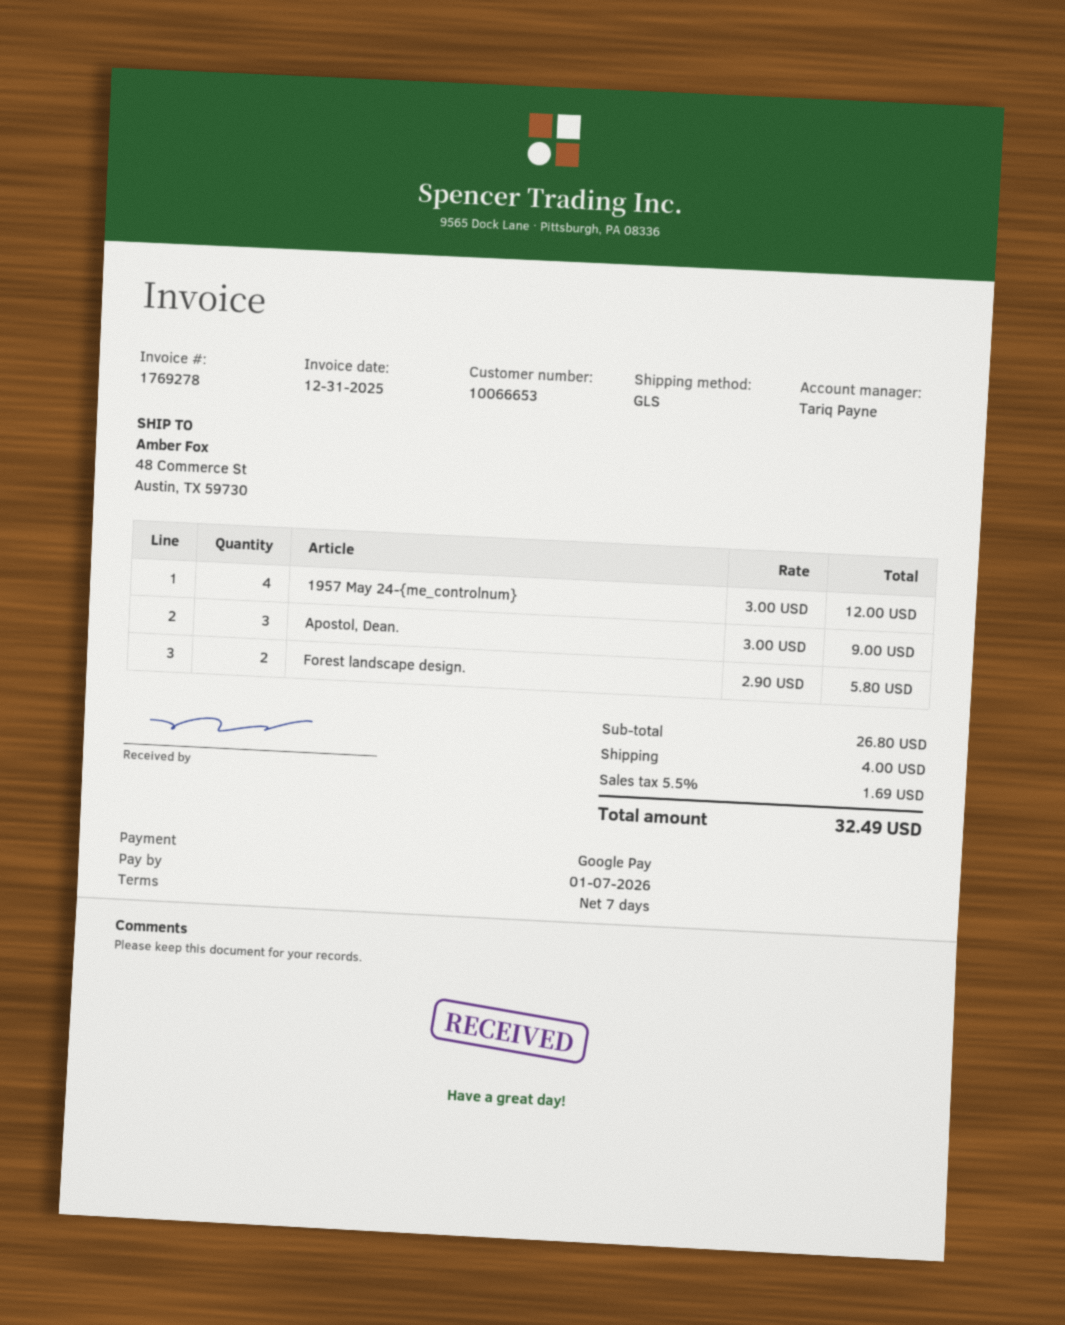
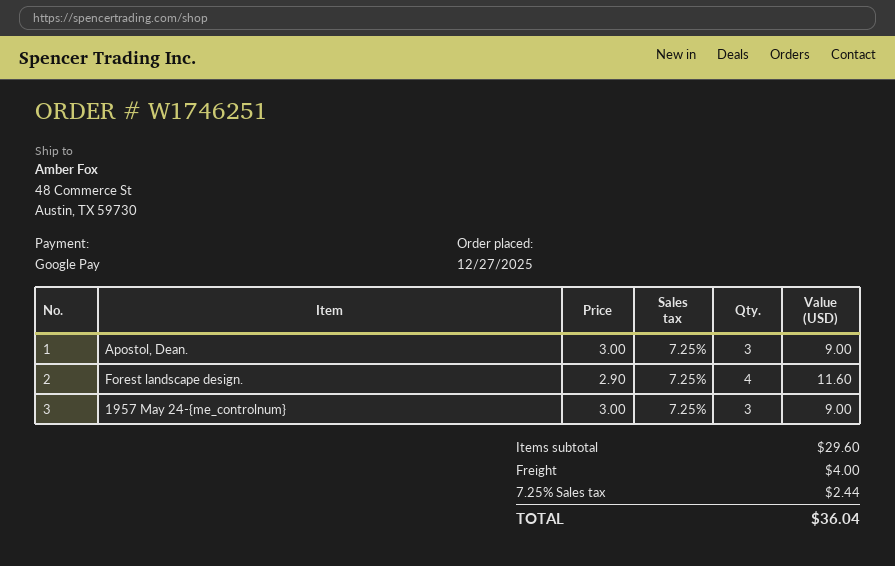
1957 May 24-{me_controlnum}: 4 x 3.00 = 12.00 -> 3 x 3.00 = 9.00
Forest landscape design.: 2 x 2.90 = 5.80 -> 4 x 2.90 = 11.60
subtotal: 26.80 -> 29.60
tax: 5.5% = 1.69 -> 7.25% = 2.44
total: 32.49 -> 36.04

